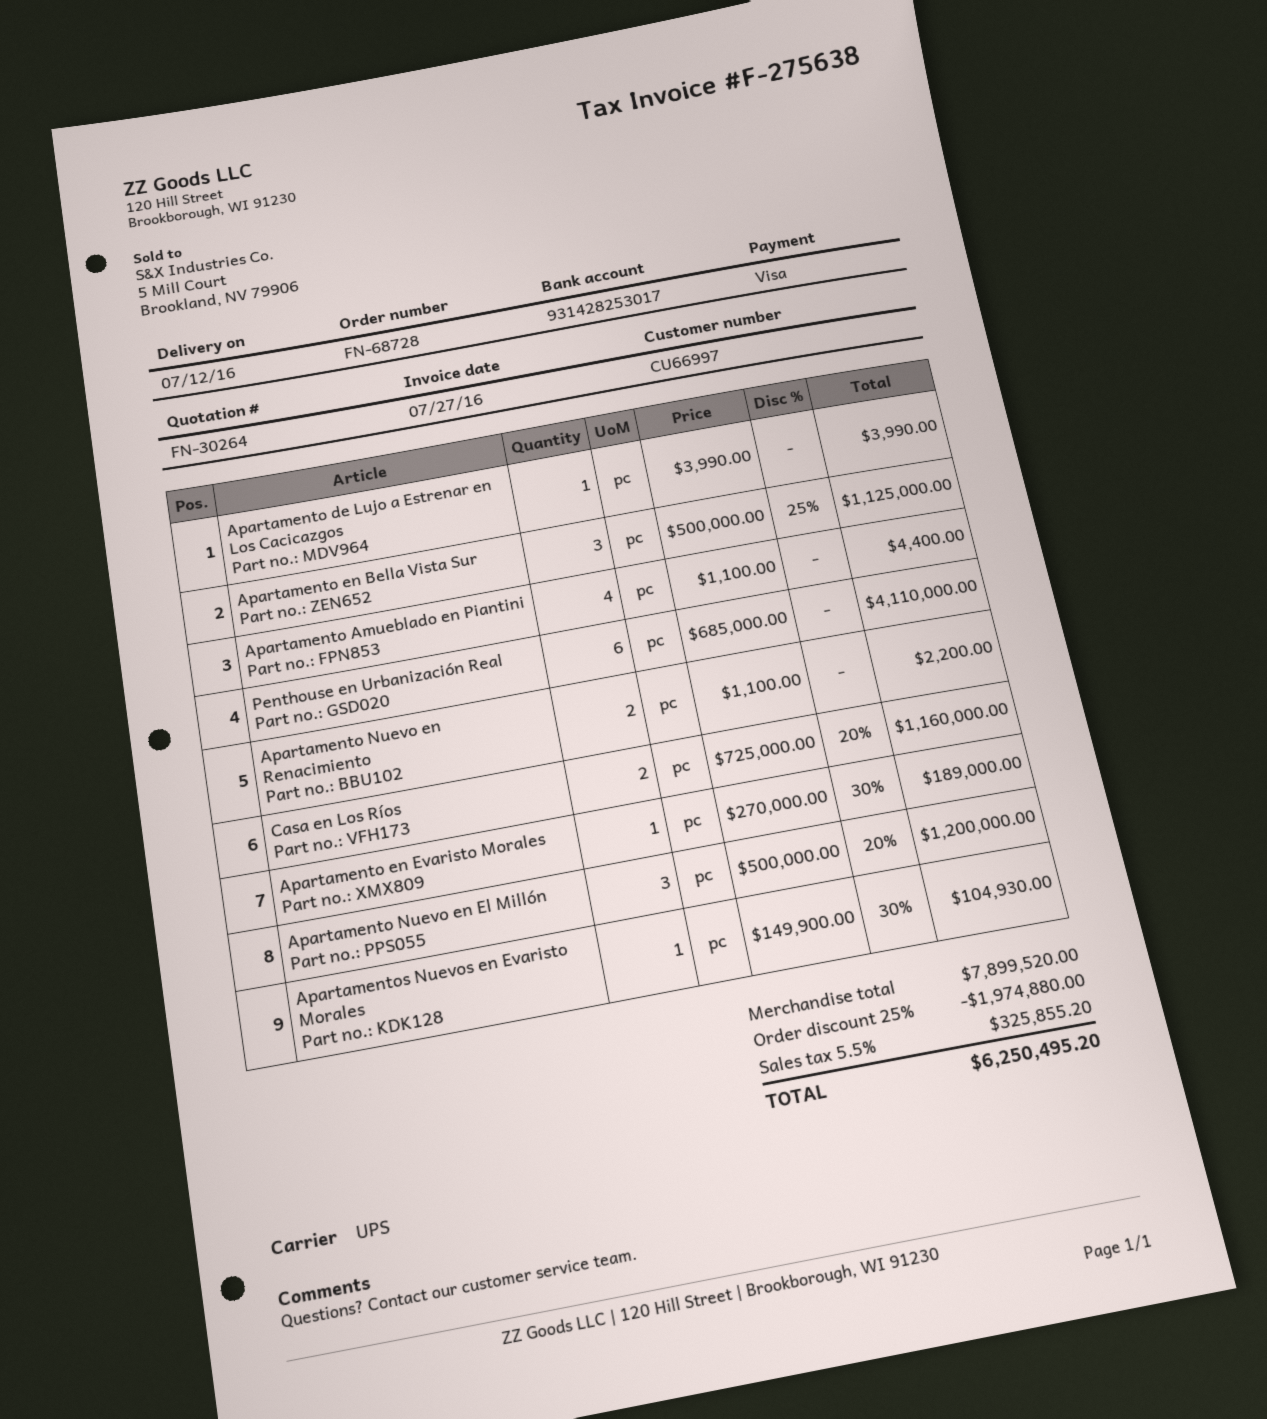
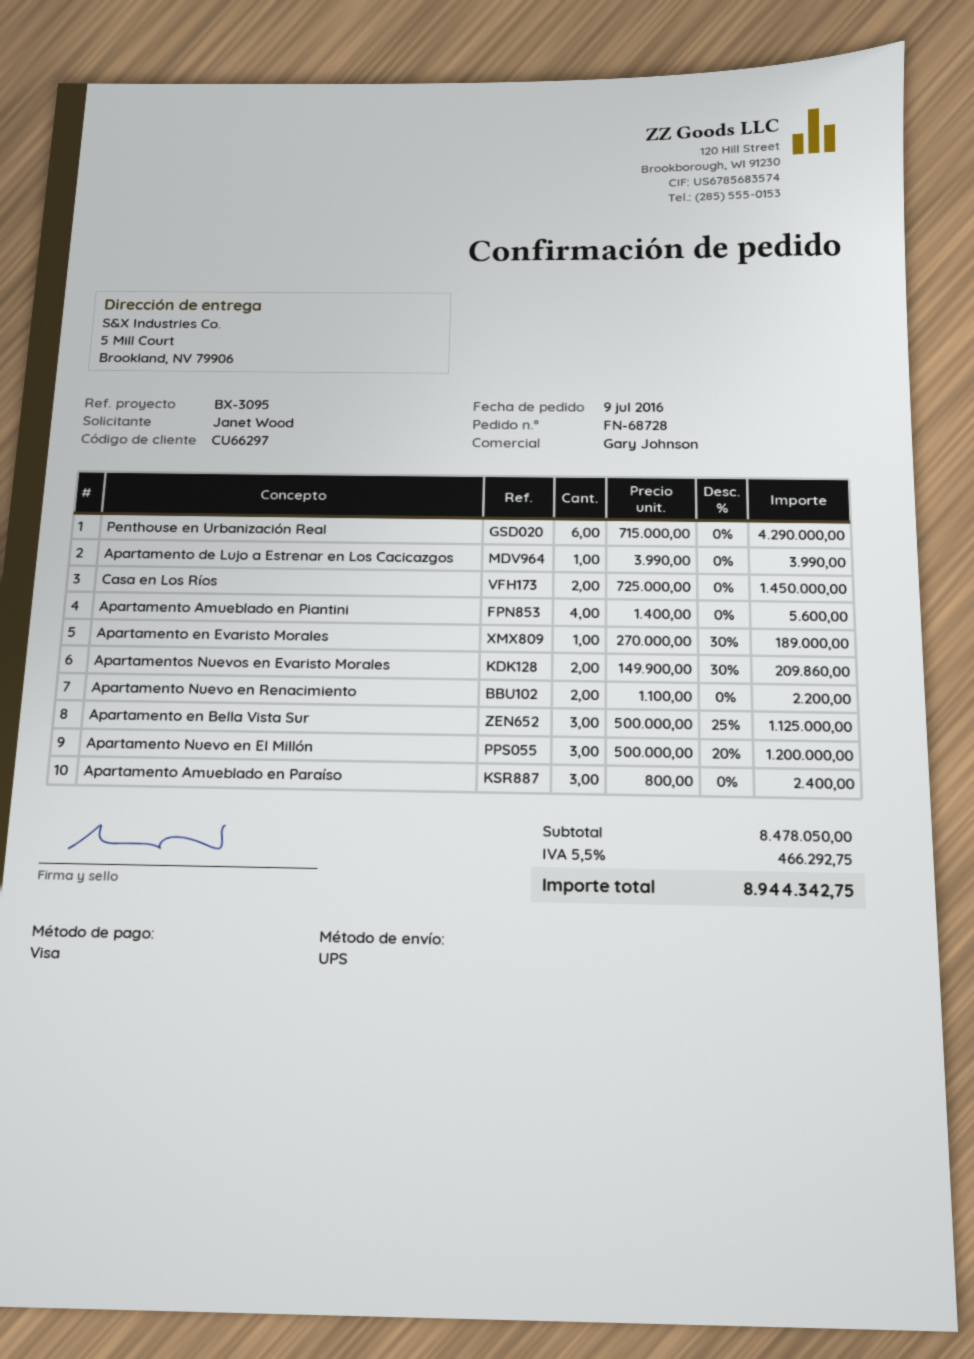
customer number: CU66997 -> CU66297
Apartamento Amueblado en Piantini: 4 x 1100.00 = 4400.00 -> 4 x 1400.00 = 5600.00
Penthouse en Urbanización Real: 6 x 685000.00 = 4110000.00 -> 6 x 715000.00 = 4290000.00
Casa en Los Ríos: 2 x 725000.00 - 20% = 1160000.00 -> 2 x 725000.00 = 1450000.00
Apartamentos Nuevos en Evaristo Morales: 1 x 149900.00 - 30% = 104930.00 -> 2 x 149900.00 - 30% = 209860.00
Apartamento Amueblado en Paraíso: none -> 3 x 800.00 = 2400.00
subtotal: 7899520.00 -> 8478050.00
discount: 25% = 1974880.00 -> none
tax: 5.5% = 325855.20 -> 5.5% = 466292.75
total: 6250495.20 -> 8944342.75

